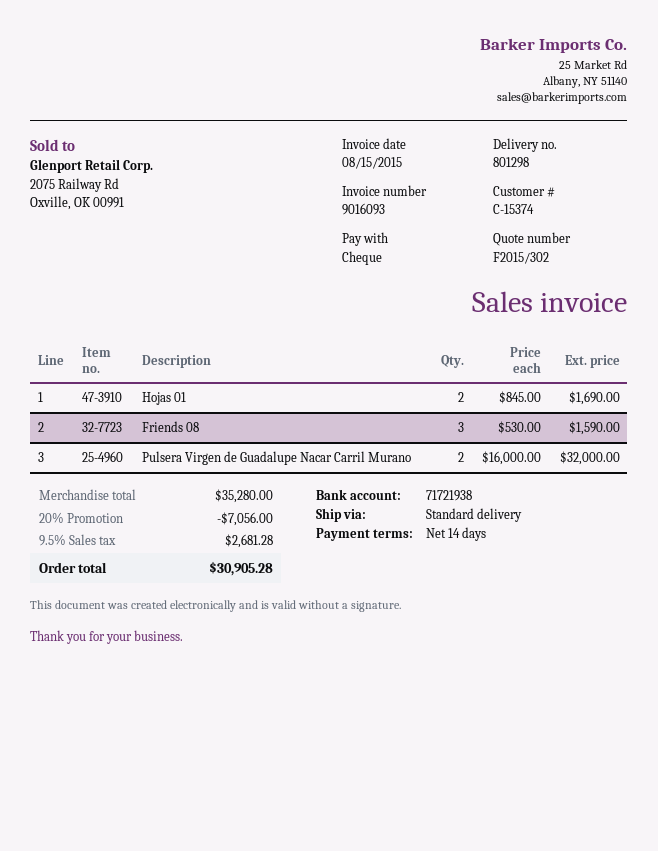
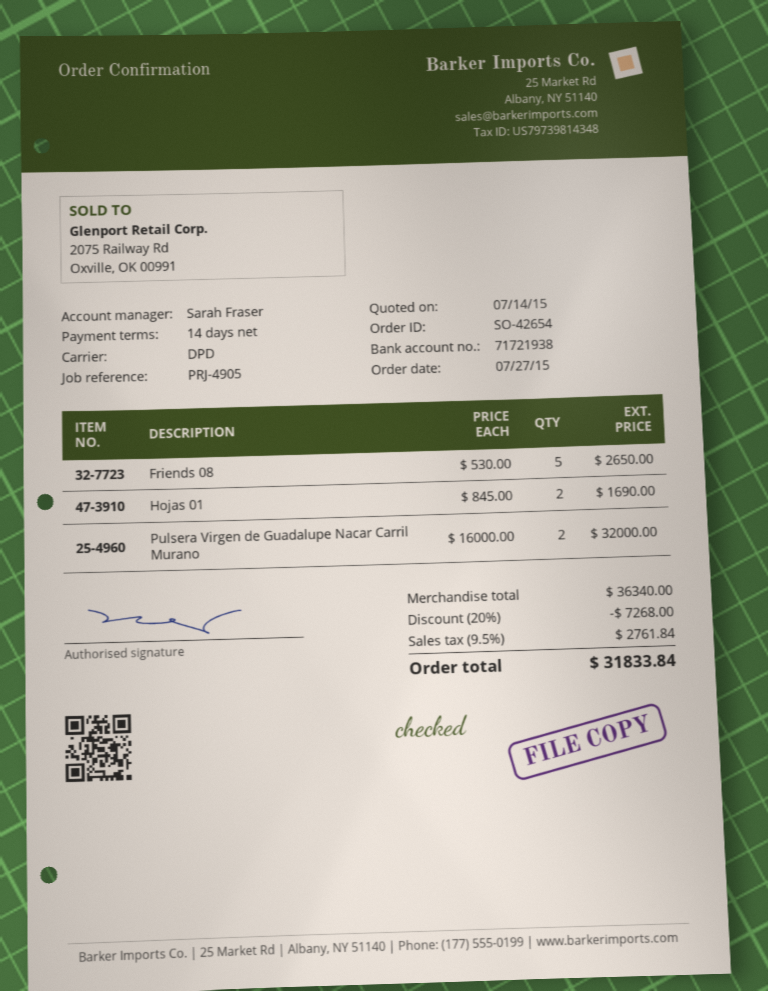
shipping method: standard -> DPD
Friends 08: 3 x 530.00 = 1590.00 -> 5 x 530.00 = 2650.00
subtotal: 35280.00 -> 36340.00
discount: 20% = 7056.00 -> 20% = 7268.00
tax: 9.5% = 2681.28 -> 9.5% = 2761.84
total: 30905.28 -> 31833.84

